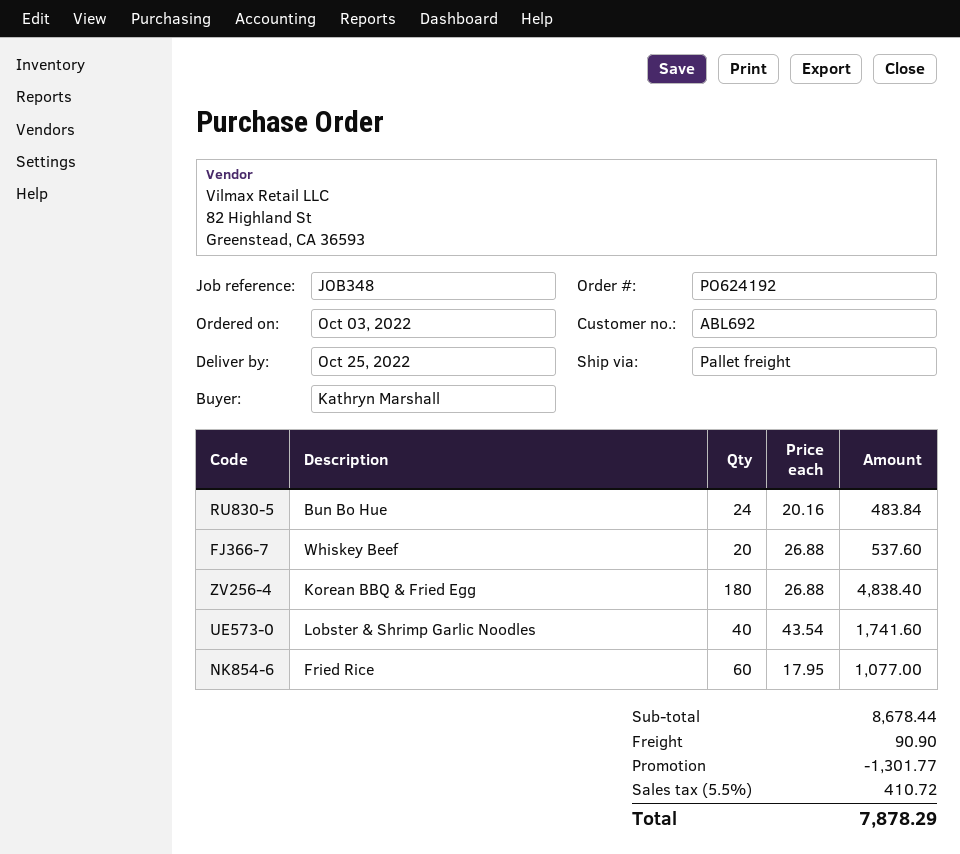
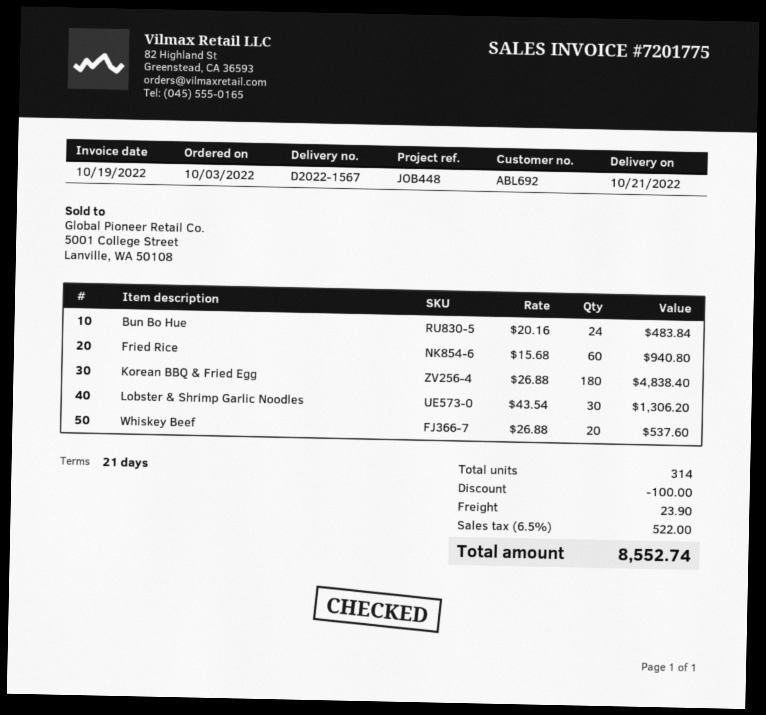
delivery date: 2022-10-25 -> 2022-10-21
reference: JOB348 -> JOB448
Lobster & Shrimp Garlic Noodles: 40 x 43.54 = 1741.60 -> 30 x 43.54 = 1306.20
Fried Rice: 60 x 17.95 = 1077.00 -> 60 x 15.68 = 940.80
discount: 1301.77 -> 100.00
shipping: 90.90 -> 23.90
tax: 5.5% = 410.72 -> 6.5% = 522.00
total: 7878.29 -> 8552.74

